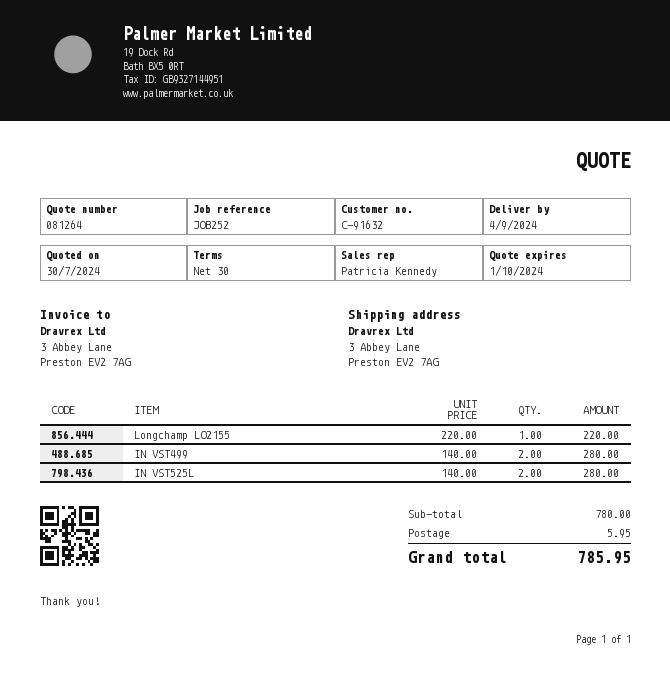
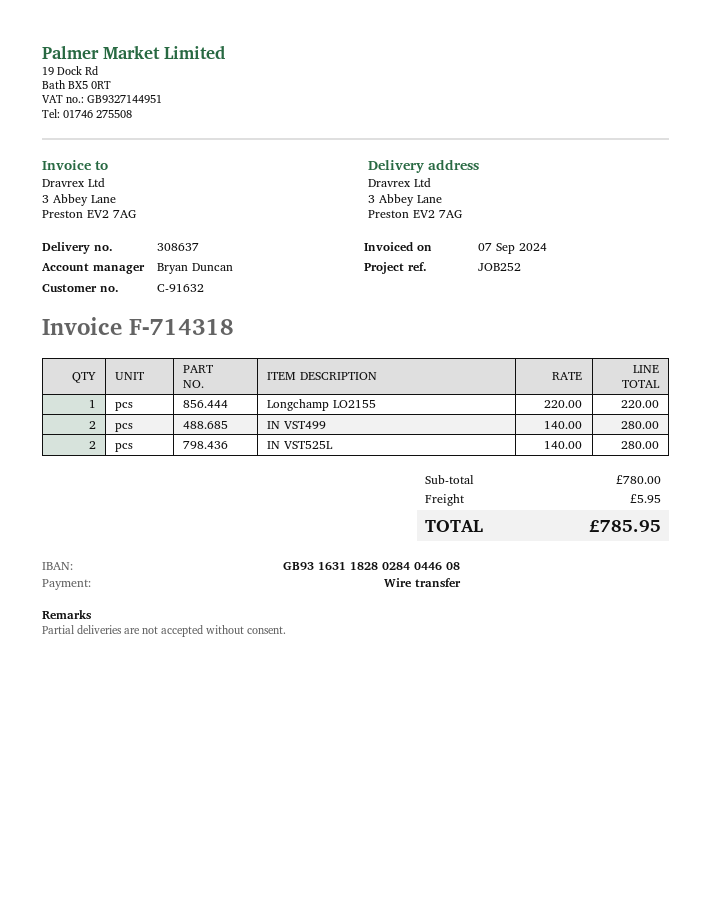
sales rep: Patricia Kennedy -> Bryan Duncan

